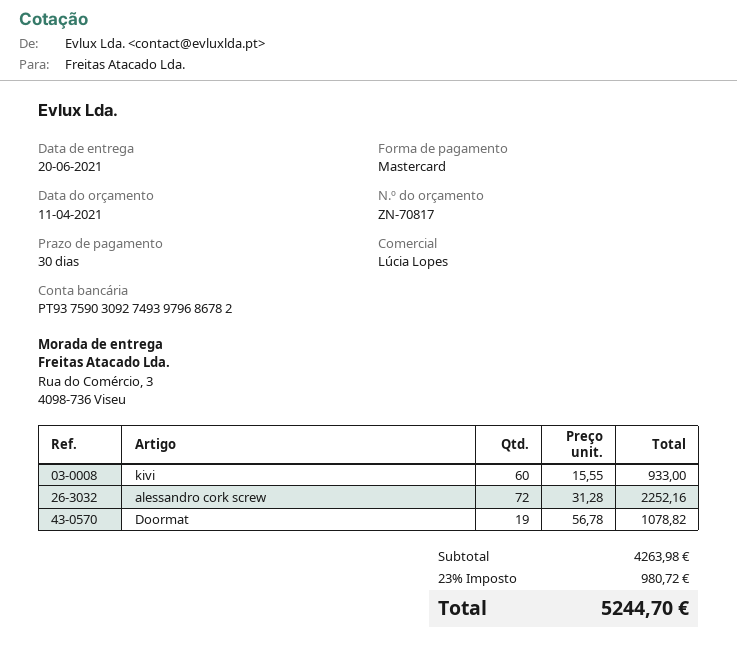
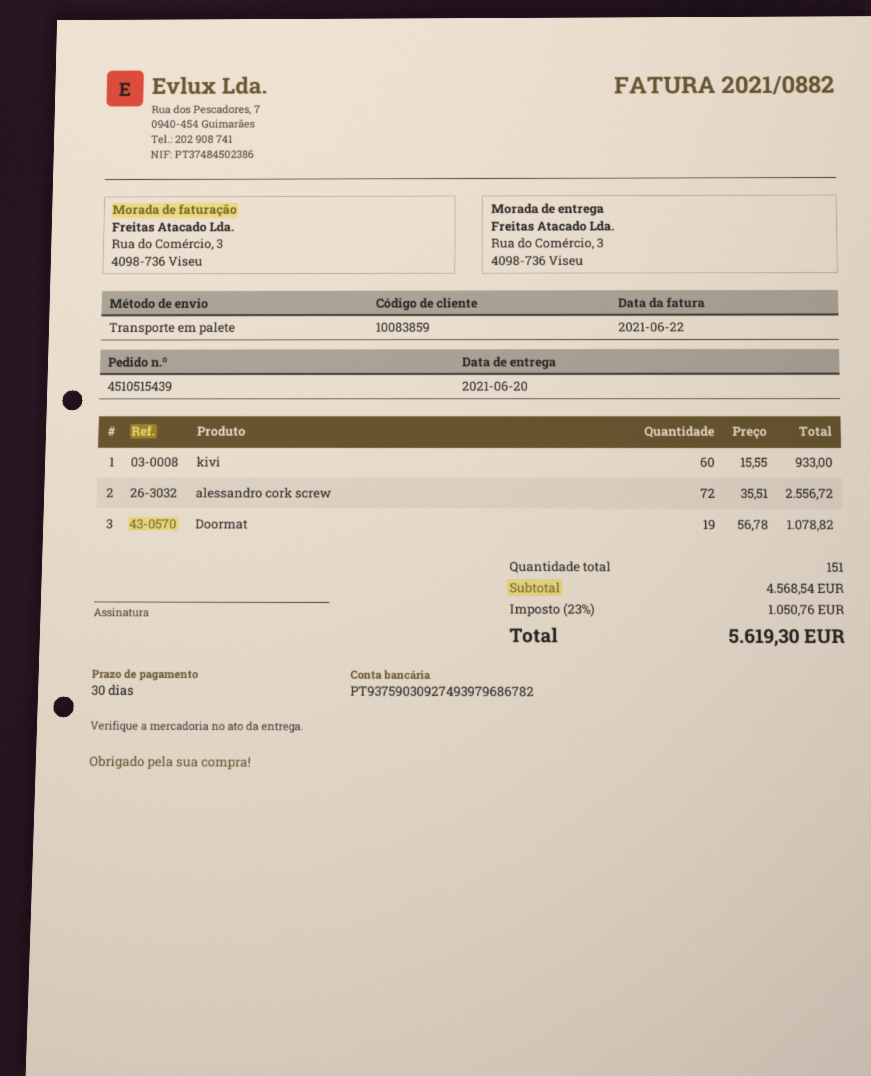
alessandro cork screw: 72 x 31.28 = 2252.16 -> 72 x 35.51 = 2556.72
subtotal: 4263.98 -> 4568.54
tax: 23% = 980.72 -> 23% = 1050.76
total: 5244.70 -> 5619.30

